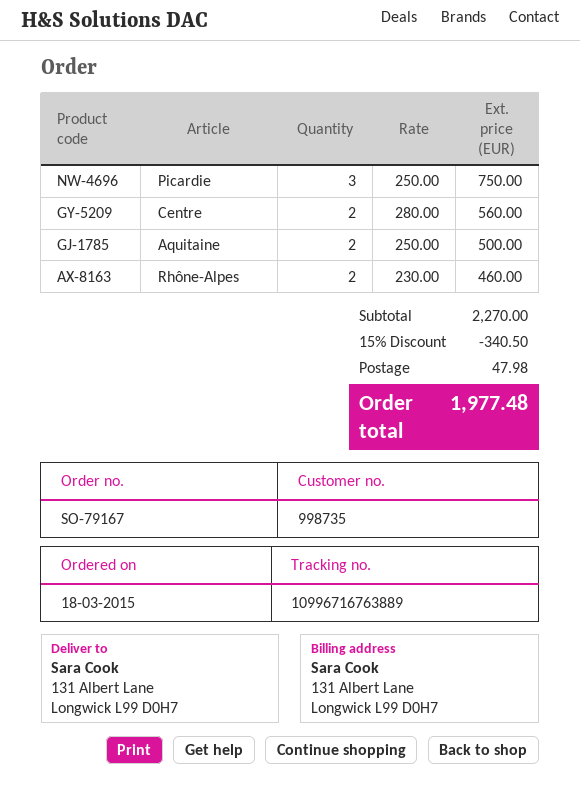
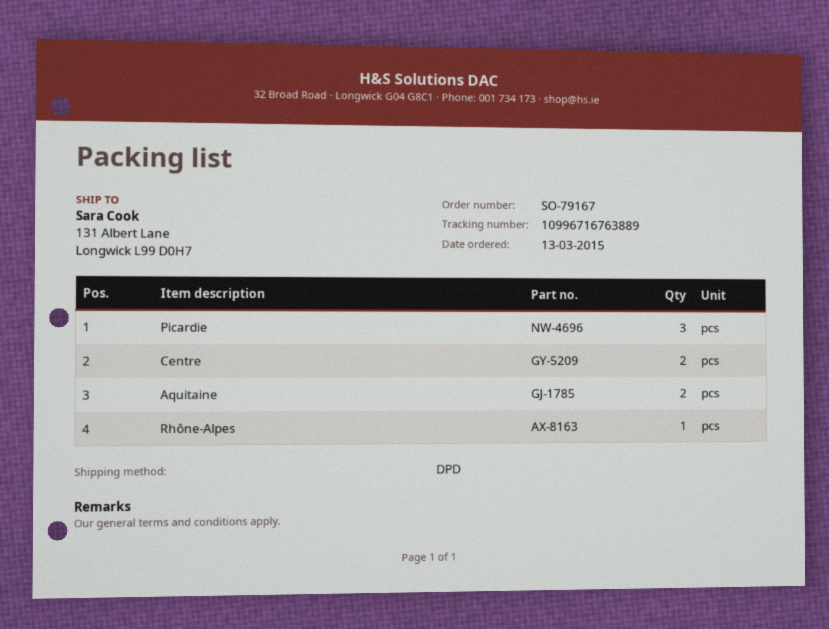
order date: 2015-03-18 -> 2015-03-13
Rhône-Alpes: 2 -> 1

